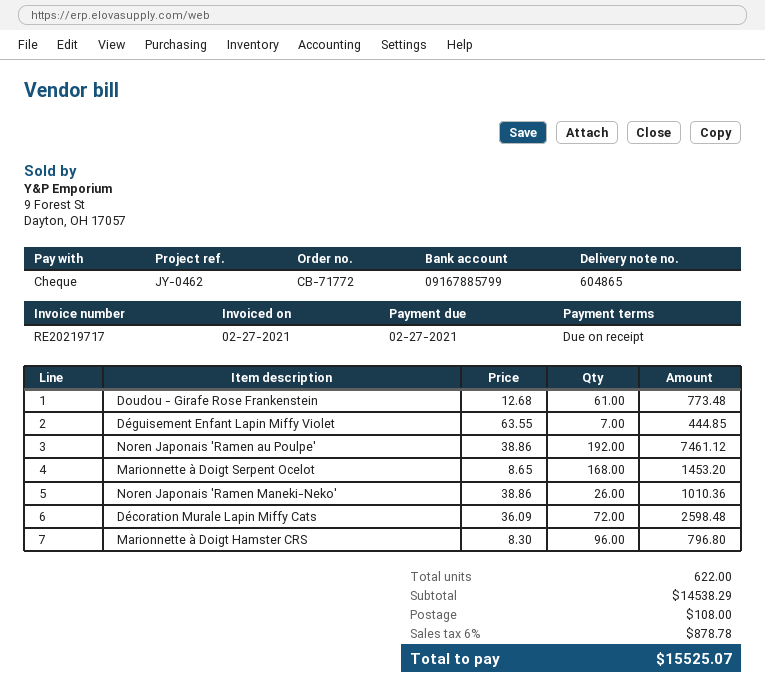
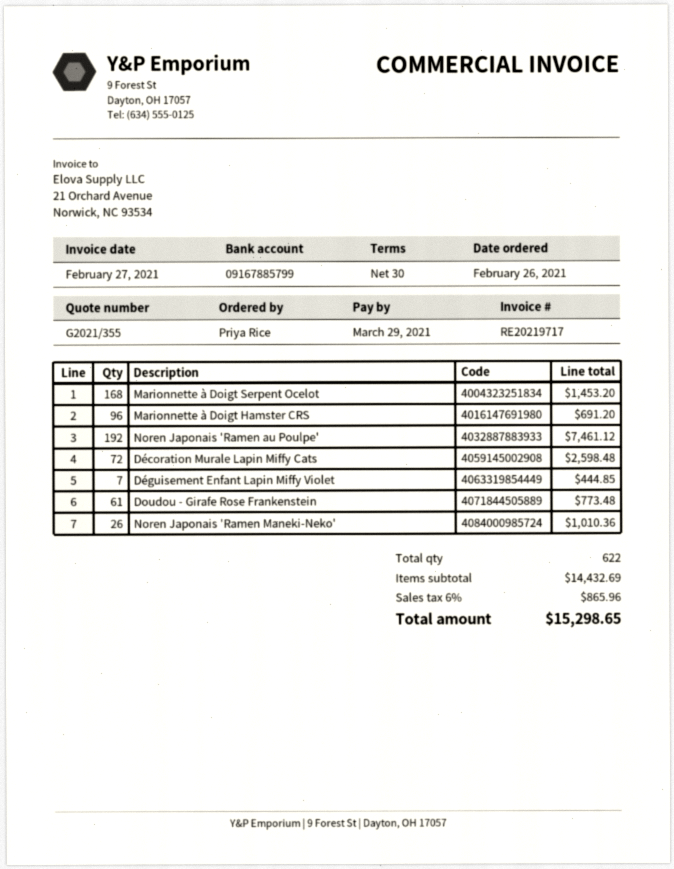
payment terms: on receipt -> 30 days
due date: 2021-02-27 -> 2021-03-29
Marionnette à Doigt Hamster CRS: 96 for 796.80 -> 96 for 691.20
subtotal: 14538.29 -> 14432.69
shipping: 108.00 -> none
tax: 6% = 878.78 -> 6% = 865.96
total: 15525.07 -> 15298.65

